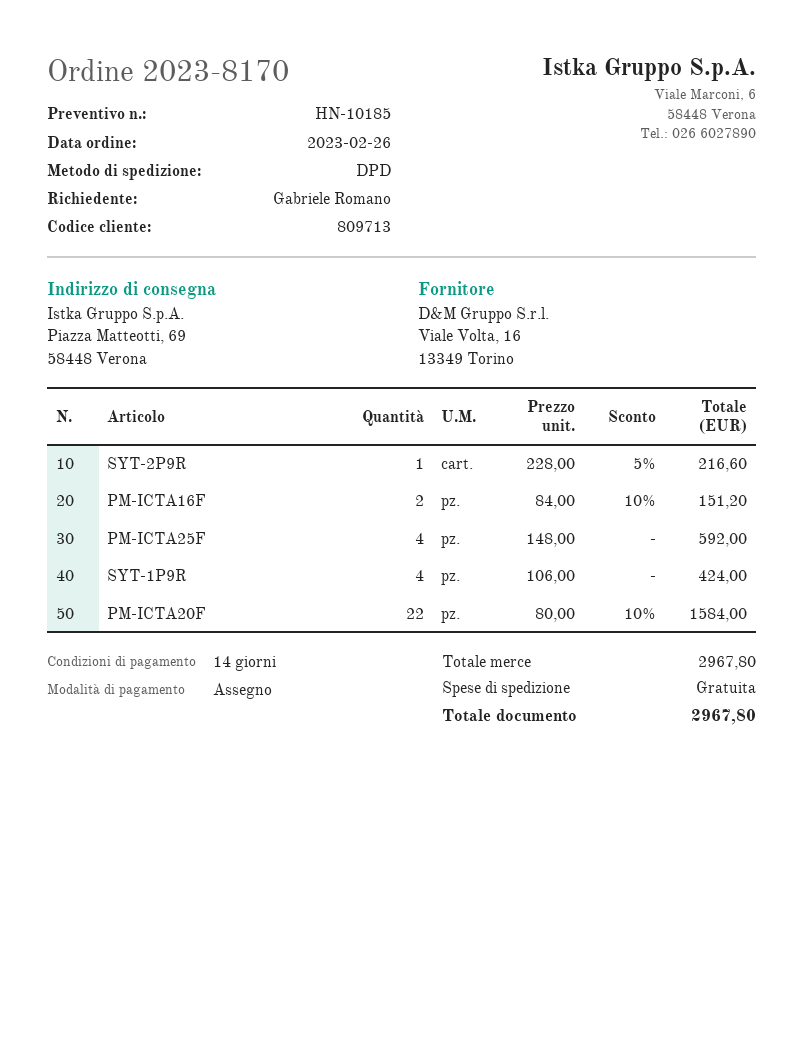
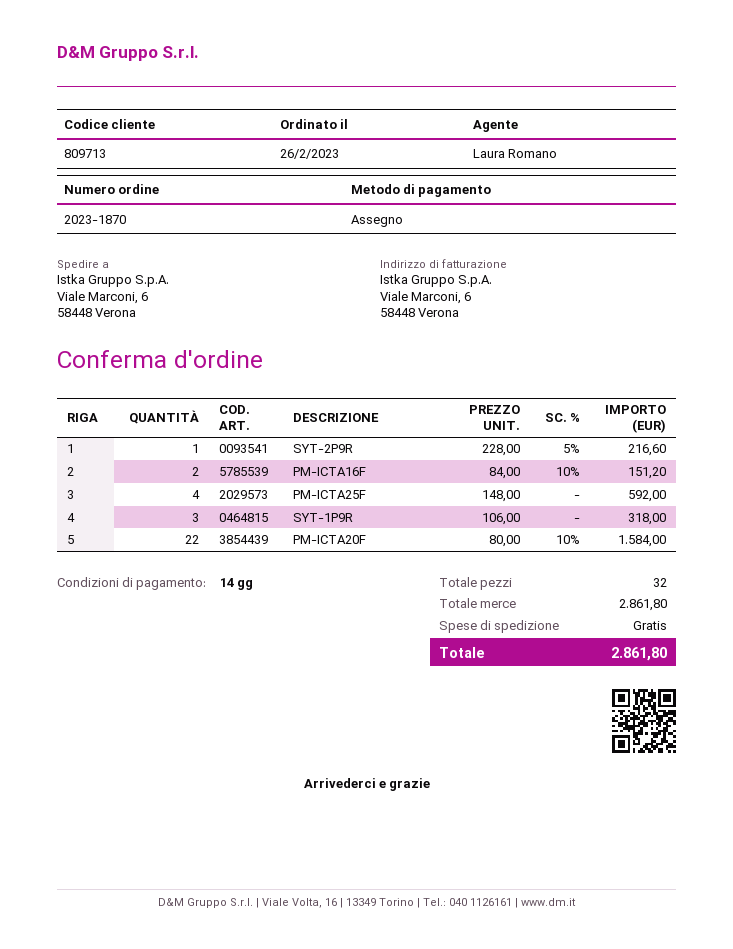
order number: 2023-8170 -> 2023-1870
ship to: Piazza Matteotti, 69, 58448 Verona -> Viale Marconi, 6, 58448 Verona
SYT-1P9R: 4 x 106.00 = 424.00 -> 3 x 106.00 = 318.00
subtotal: 2967.80 -> 2861.80
total: 2967.80 -> 2861.80

